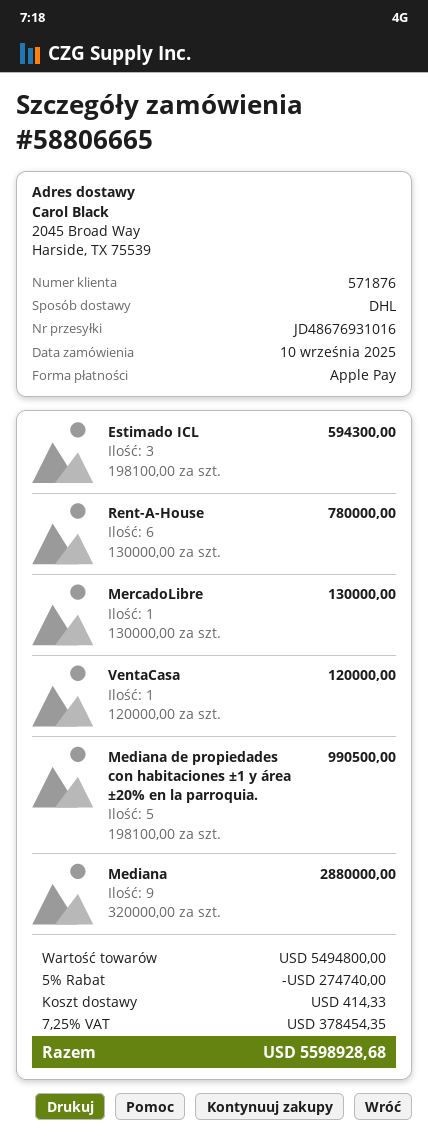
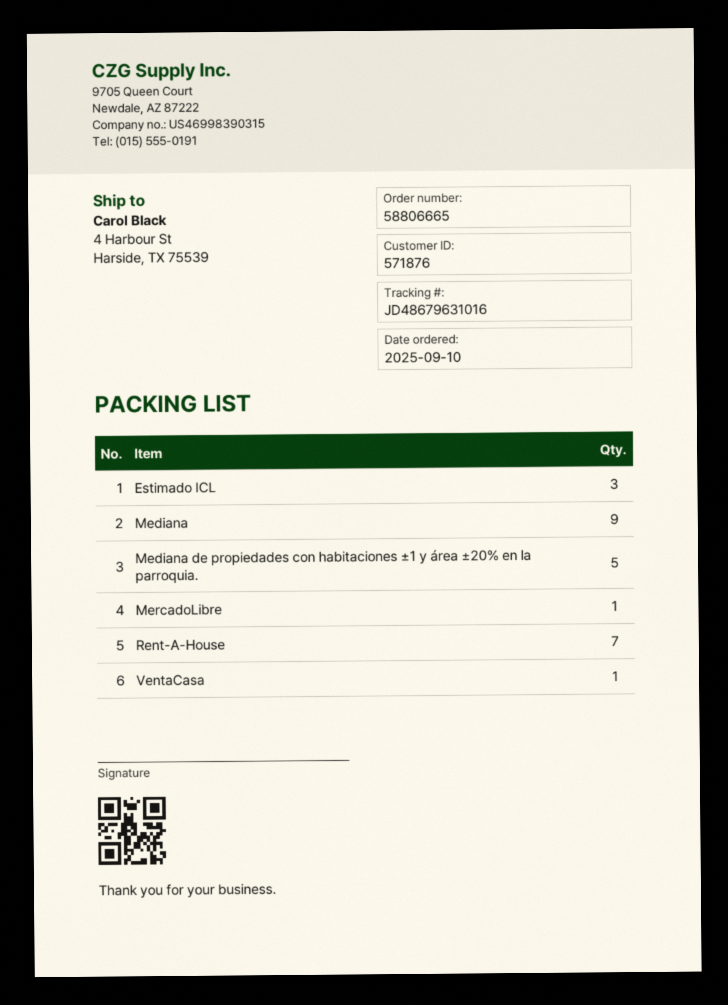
tracking number: JD48676931016 -> JD48679631016
ship to: 2045 Broad Way, Harside, TX 75539 -> 4 Harbour St, Harside, TX 75539
Rent-A-House: 6 -> 7

